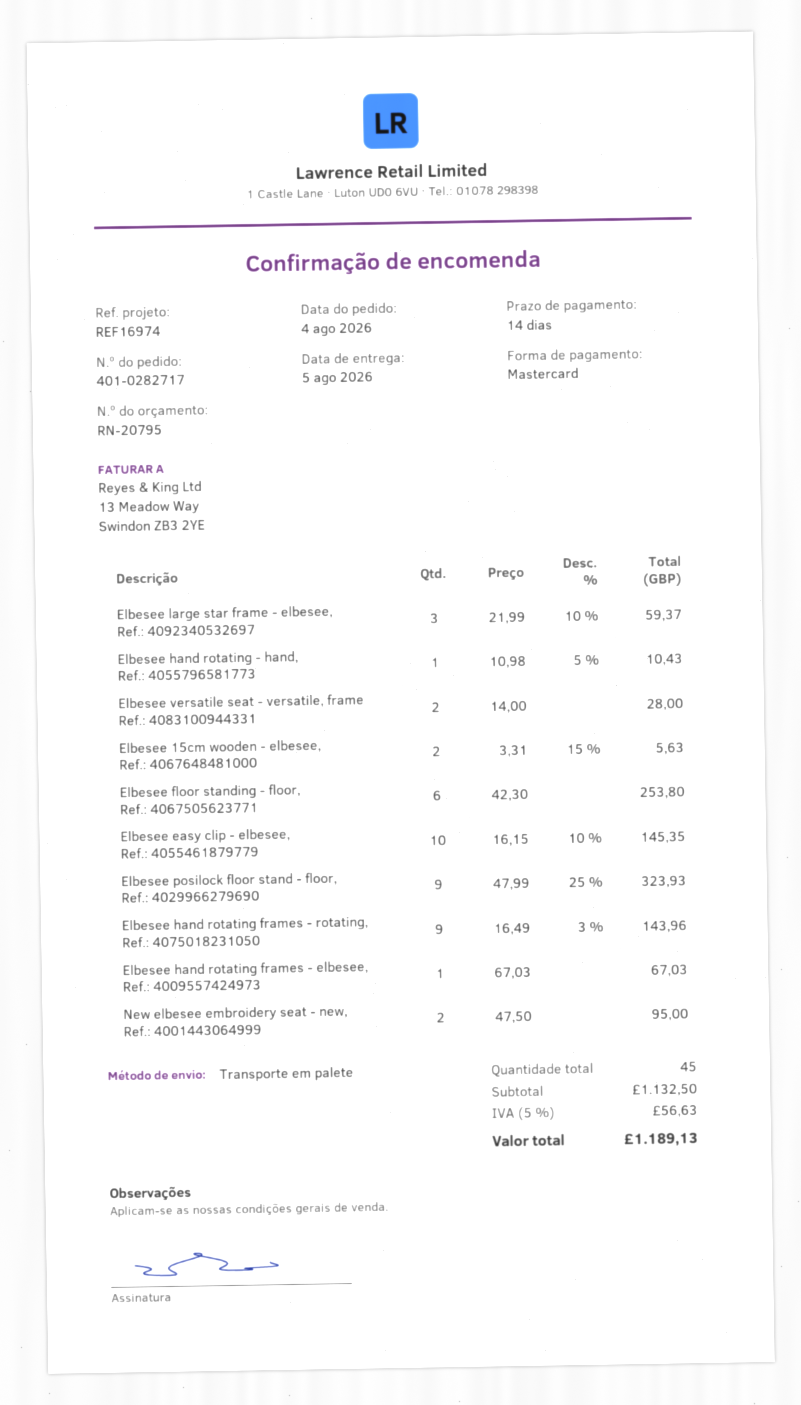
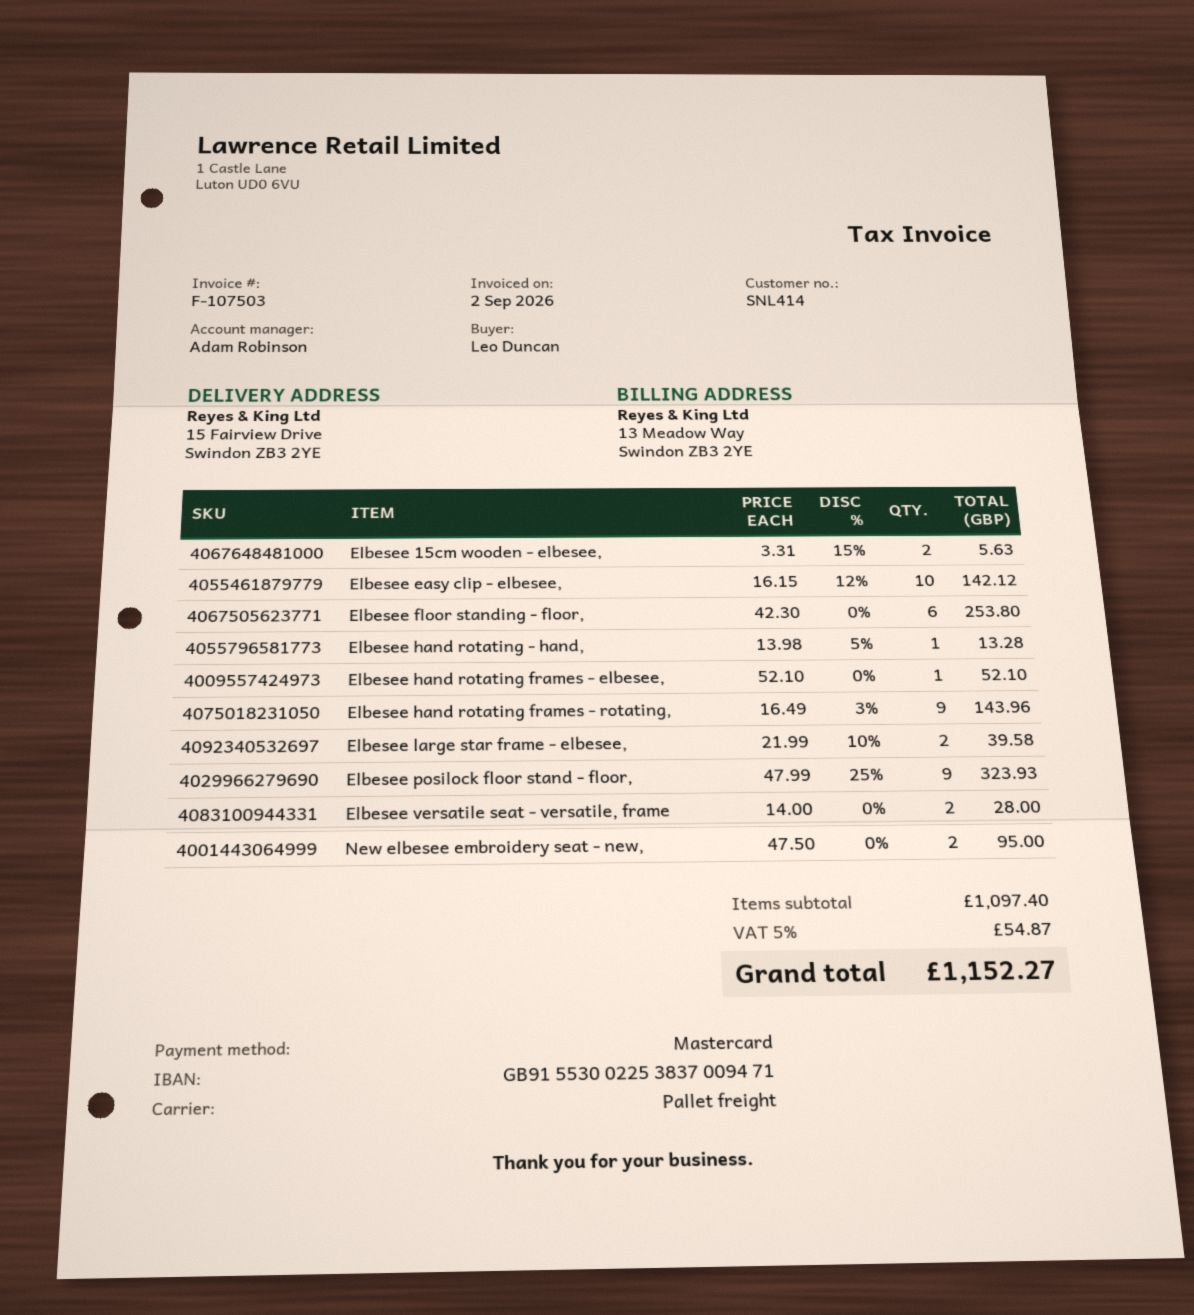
Elbesee large star frame - elbesee,: 3 x 21.99 - 10% = 59.37 -> 2 x 21.99 - 10% = 39.58
Elbesee hand rotating - hand,: 1 x 10.98 - 5% = 10.43 -> 1 x 13.98 - 5% = 13.28
Elbesee easy clip - elbesee,: 10 x 16.15 - 10% = 145.35 -> 10 x 16.15 - 12% = 142.12
Elbesee hand rotating frames - elbesee,: 1 x 67.03 = 67.03 -> 1 x 52.10 = 52.10
subtotal: 1132.50 -> 1097.40
tax: 5% = 56.63 -> 5% = 54.87
total: 1189.13 -> 1152.27

